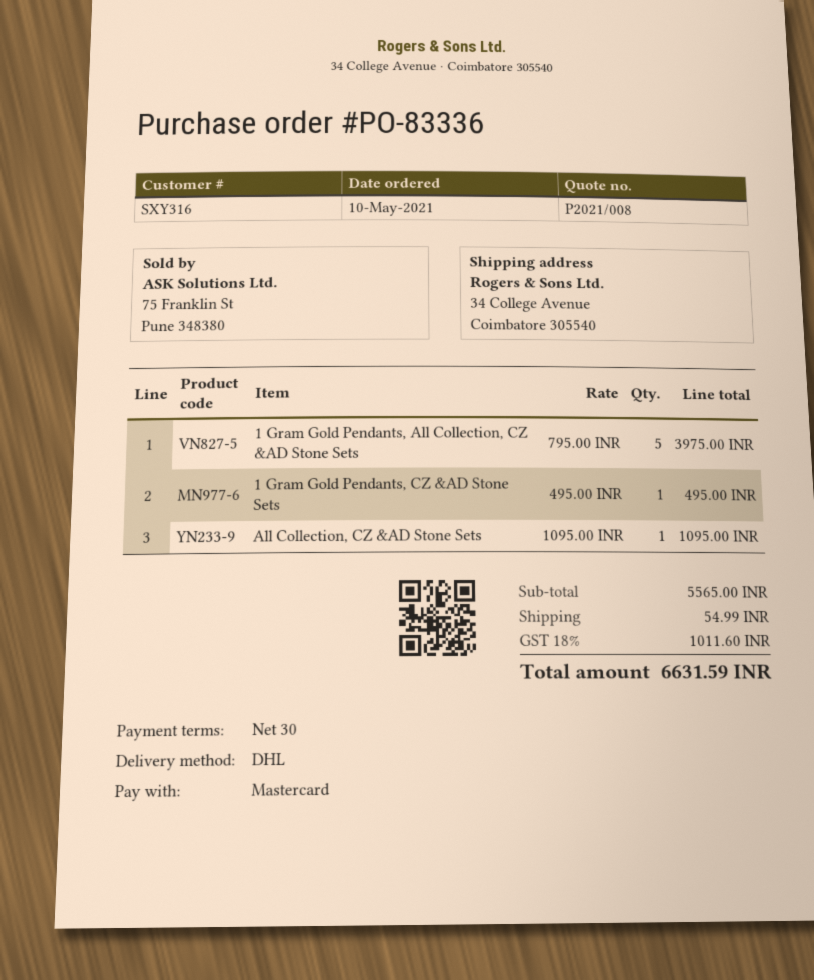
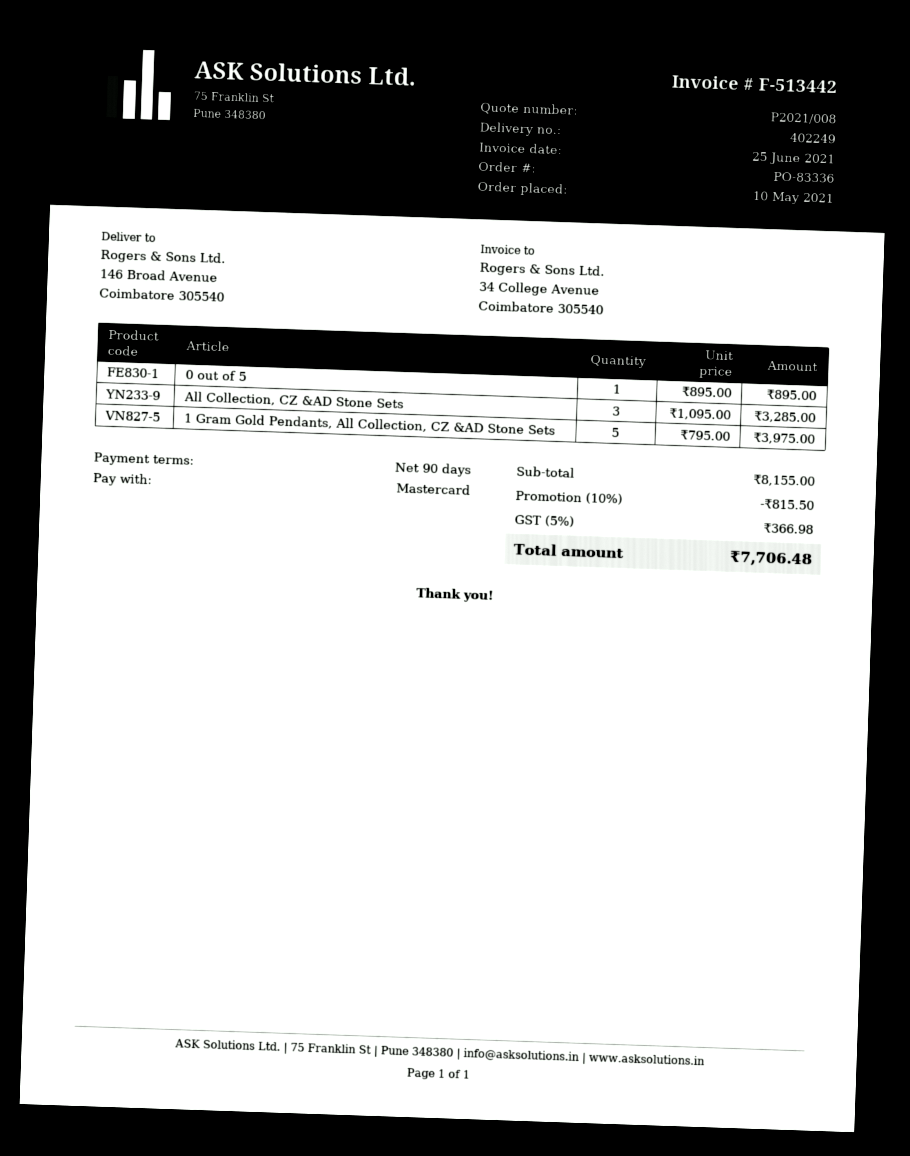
payment terms: 30 days -> 90 days
ship to: 34 College Avenue, Coimbatore 305540 -> 146 Broad Avenue, Coimbatore 305540
1 Gram Gold Pendants, CZ &AD Stone Sets: 1 x 495.00 = 495.00 -> none
All Collection, CZ &AD Stone Sets: 1 x 1095.00 = 1095.00 -> 3 x 1095.00 = 3285.00
0 out of 5: none -> 1 x 895.00 = 895.00
subtotal: 5565.00 -> 8155.00
discount: none -> 10% = 815.50
shipping: 54.99 -> none
tax: 18% = 1011.60 -> 5% = 366.98
total: 6631.59 -> 7706.48

